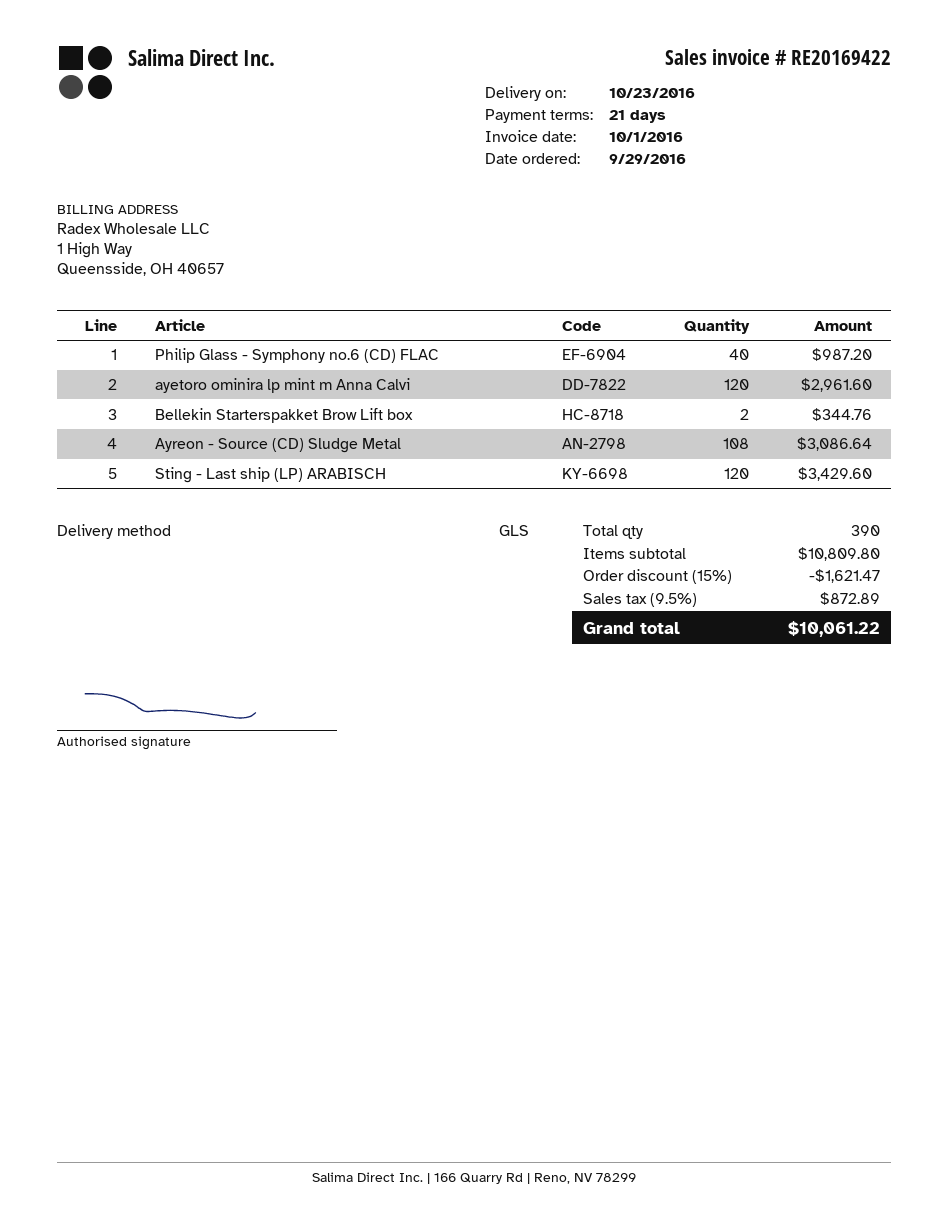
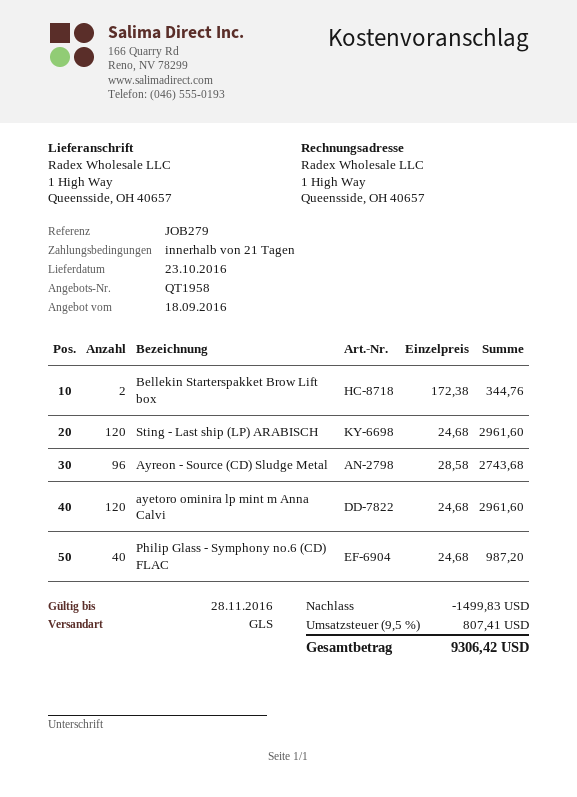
Ayreon - Source (CD) Sludge Metal: 108 for 3086.64 -> 96 for 2743.68
Sting - Last ship (LP) ARABISCH: 120 for 3429.60 -> 120 for 2961.60
discount: 1621.47 -> 1499.83
tax: 9.5% = 872.89 -> 9.5% = 807.41
total: 10061.22 -> 9306.42

